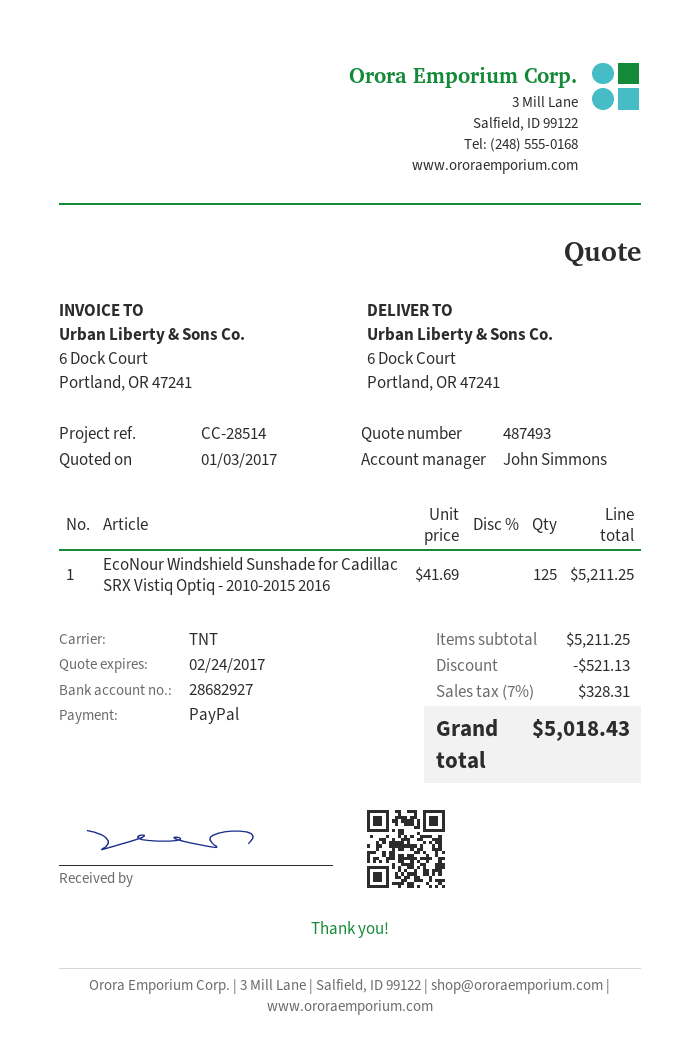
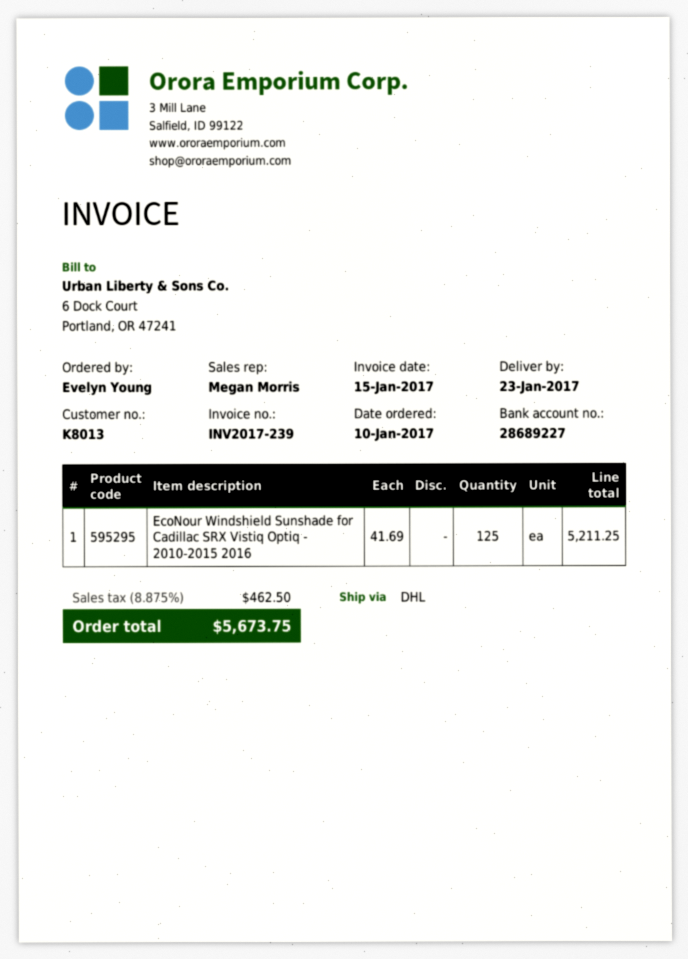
sales rep: John Simmons -> Megan Morris
bank account: 28682927 -> 28689227
shipping method: TNT -> DHL
discount: 521.13 -> none
tax: 7% = 328.31 -> 8.875% = 462.50
total: 5018.43 -> 5673.75

